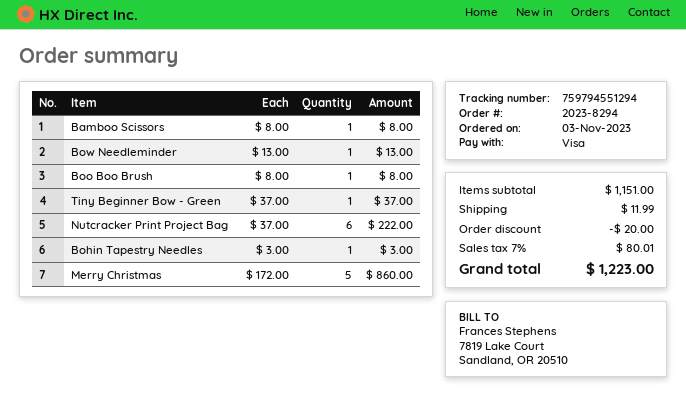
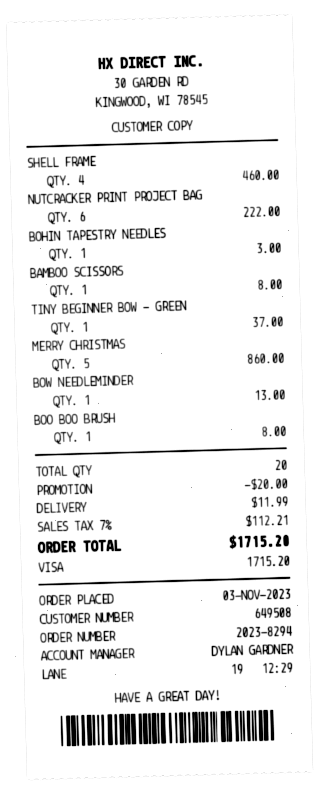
SHELL FRAME: none -> 4 for 460.00
tax: 7% = 80.01 -> 7% = 112.21
total: 1223.00 -> 1715.20

